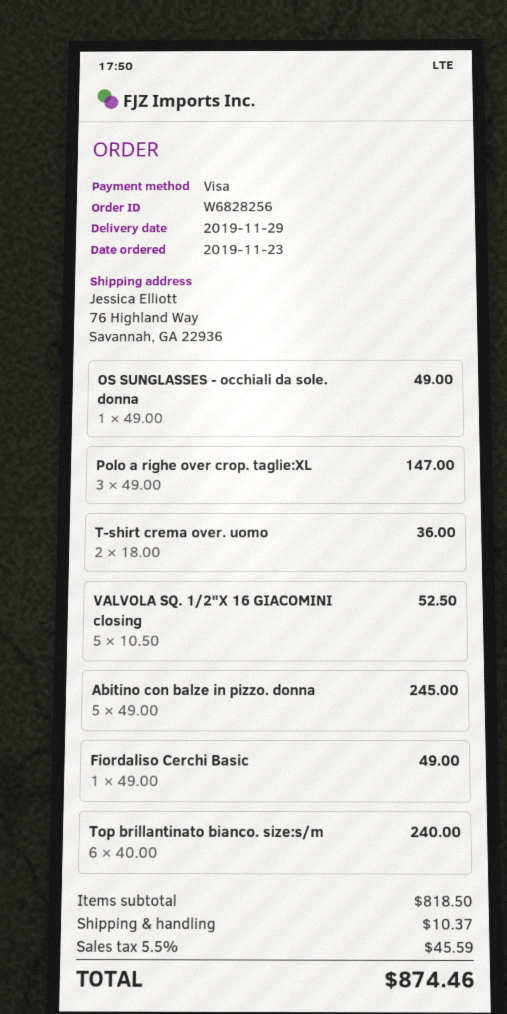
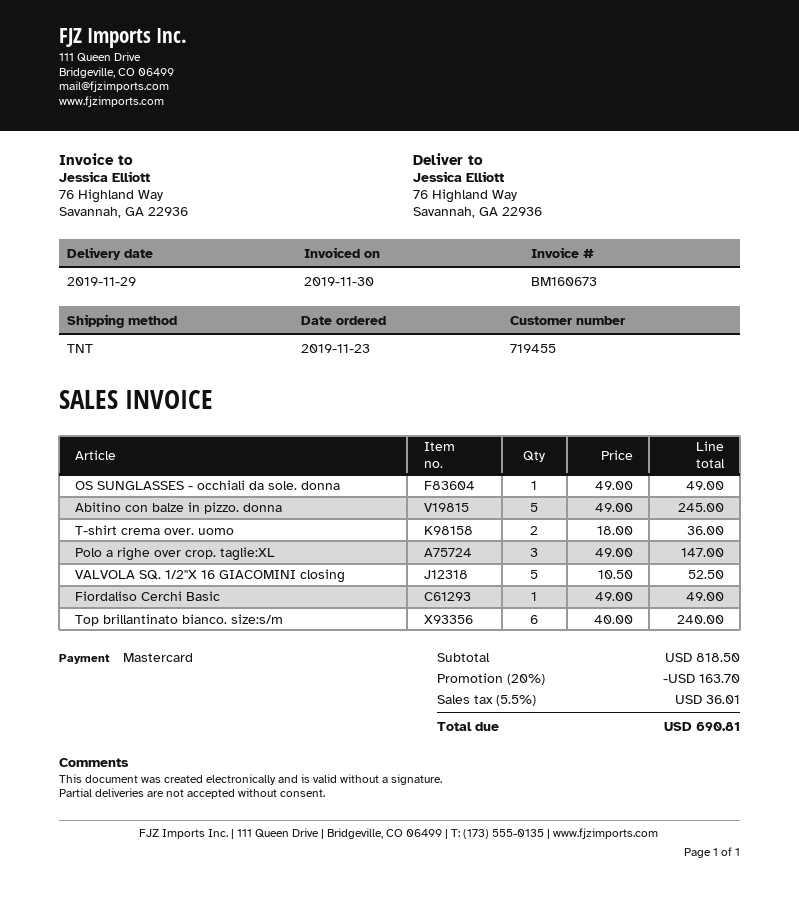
payment method: Visa -> Mastercard
discount: none -> 20% = 163.70
shipping: 10.37 -> none
tax: 5.5% = 45.59 -> 5.5% = 36.01
total: 874.46 -> 690.81

